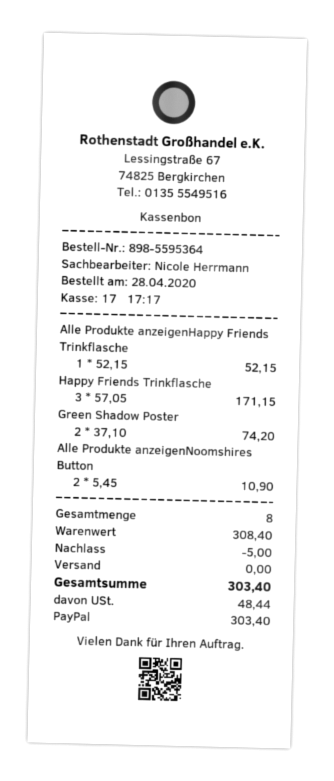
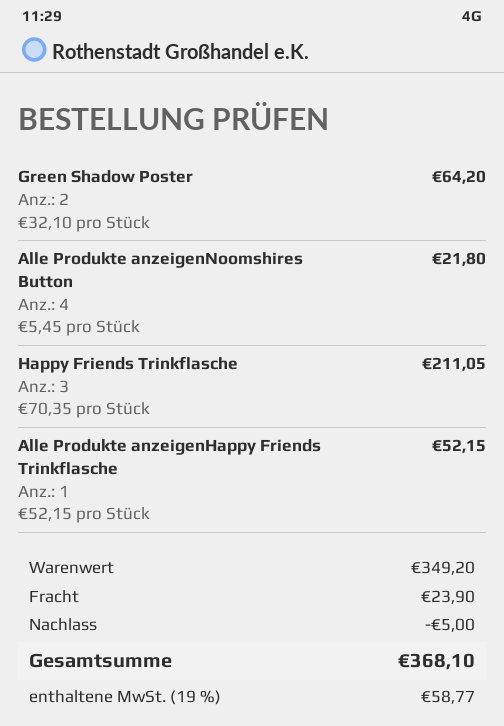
Happy Friends Trinkflasche: 3 x 57.05 = 171.15 -> 3 x 70.35 = 211.05
Green Shadow Poster: 2 x 37.10 = 74.20 -> 2 x 32.10 = 64.20
Alle Produkte anzeigenNoomshires Button: 2 x 5.45 = 10.90 -> 4 x 5.45 = 21.80
subtotal: 308.40 -> 349.20
shipping: 0.00 -> 23.90
tax: 48.44 -> 58.77
total: 303.40 -> 368.10

